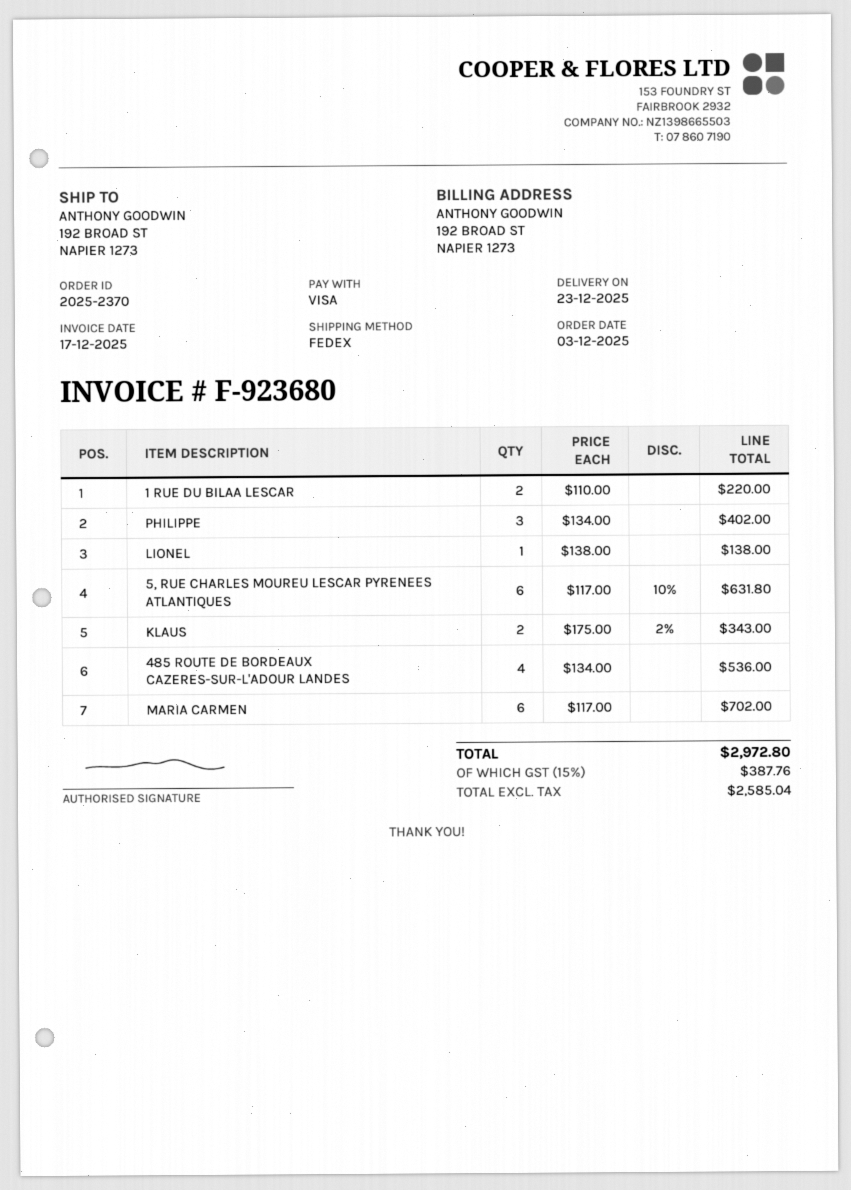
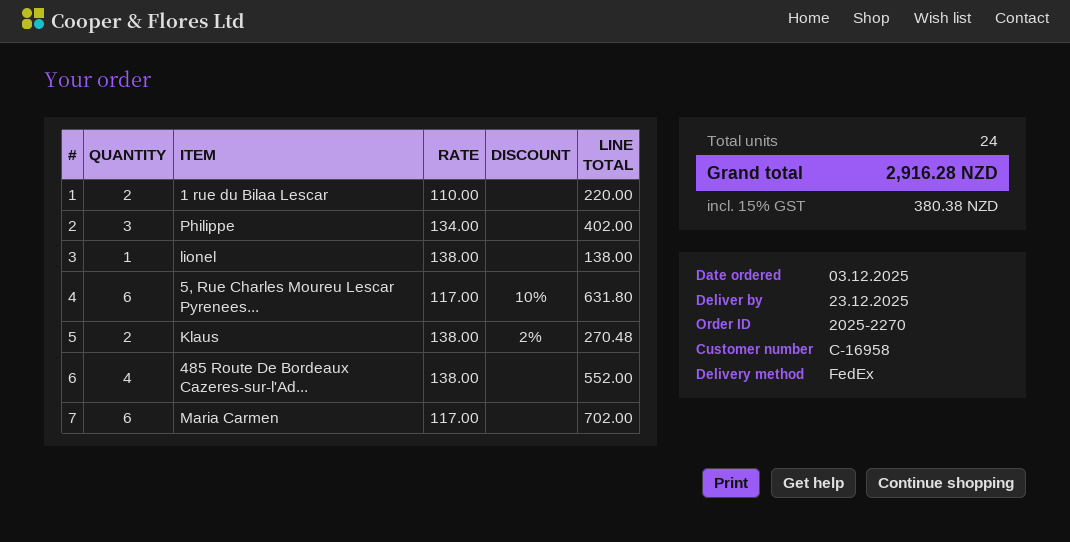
order number: 2025-2370 -> 2025-2270
KLAUS: 2 x 175.00 - 2% = 343.00 -> 2 x 138.00 - 2% = 270.48
485 ROUTE DE BORDEAUX CAZERES-SUR-L'ADOUR LANDES: 4 x 134.00 = 536.00 -> 4 x 138.00 = 552.00
tax: 15% = 387.76 -> 15% = 380.38
total: 2972.80 -> 2916.28

